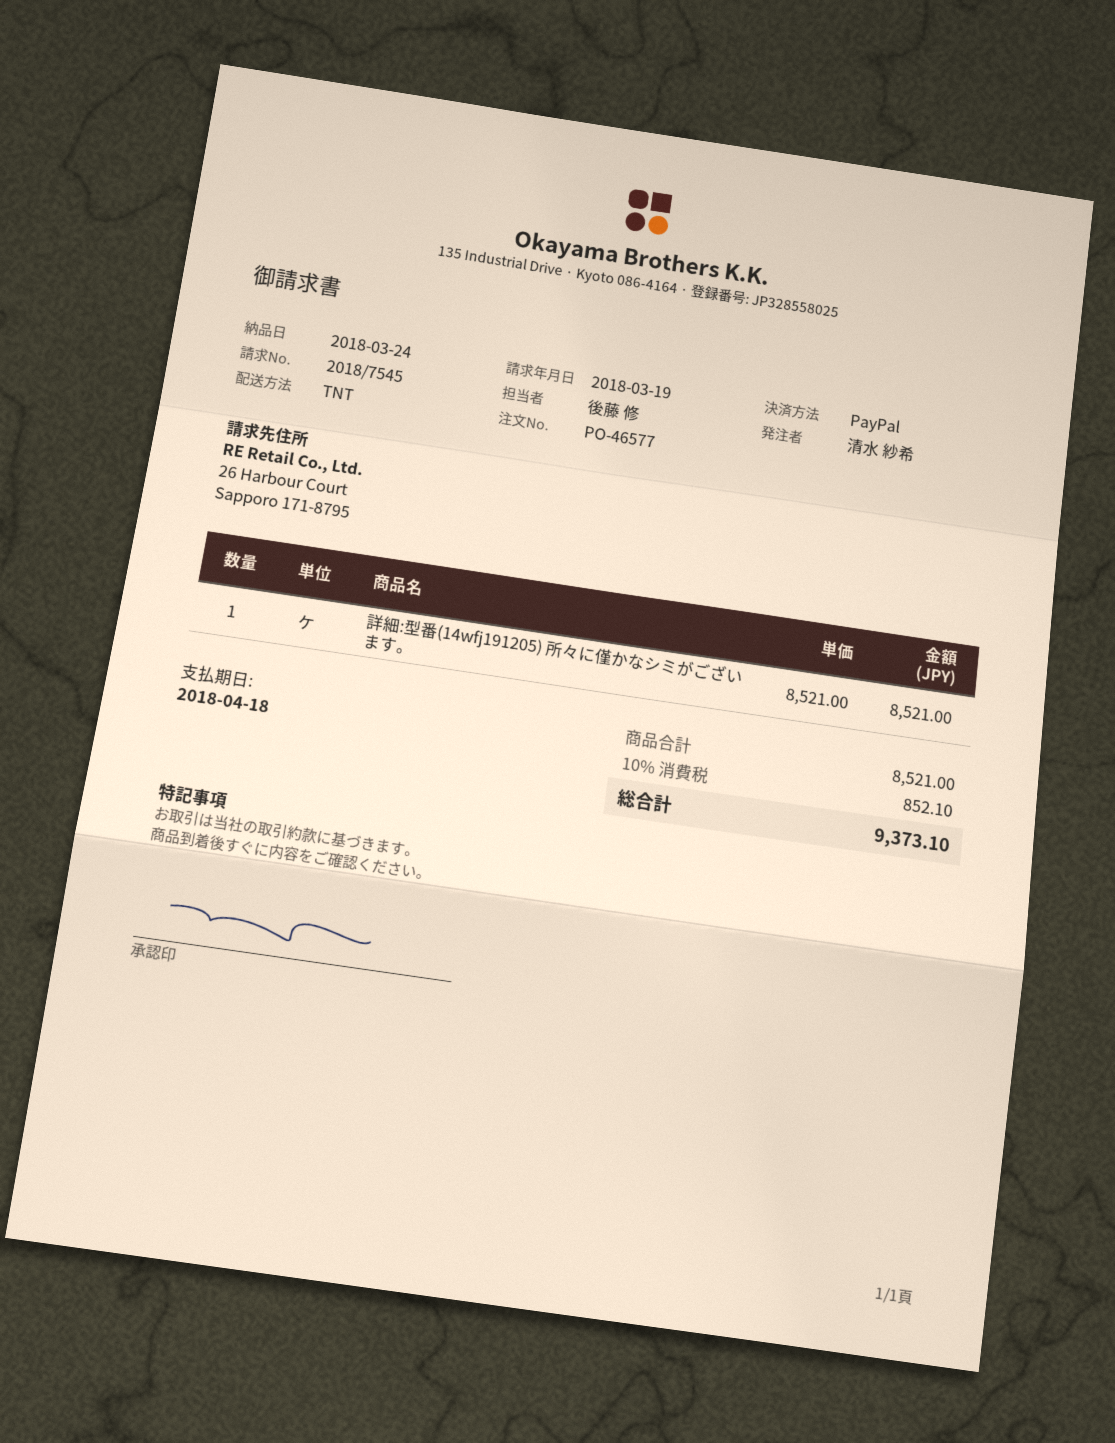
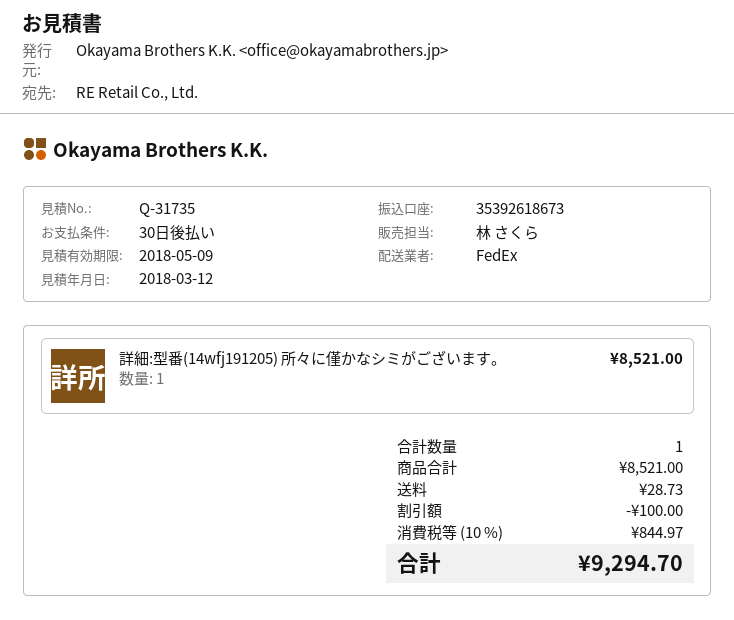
sales rep: 後藤 修 -> 林 さくら
shipping method: TNT -> FedEx
discount: none -> 100.00
shipping: none -> 28.73
tax: 10% = 852.10 -> 10% = 844.97
total: 9373.10 -> 9294.70

